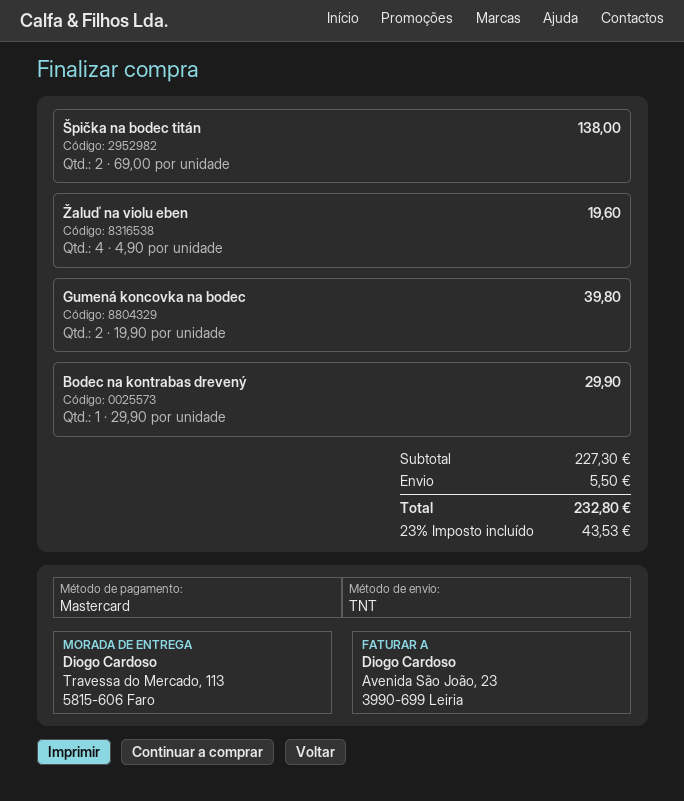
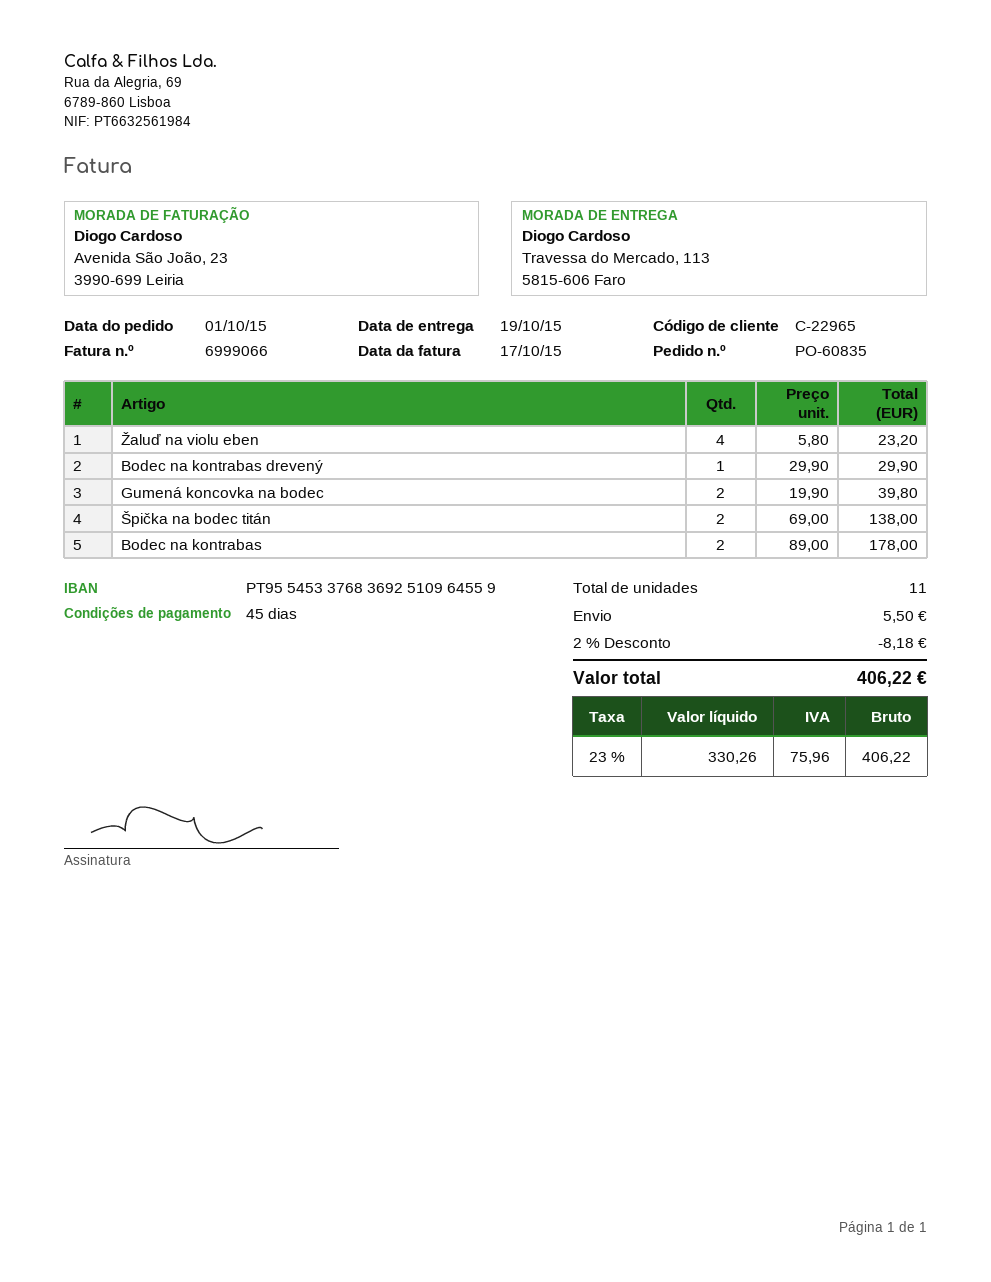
Žaluď na violu eben: 4 x 4.90 = 19.60 -> 4 x 5.80 = 23.20
Bodec na kontrabas: none -> 2 x 89.00 = 178.00
discount: none -> 2% = 8.18
tax: 23% = 43.53 -> 23% = 75.96
total: 232.80 -> 406.22

